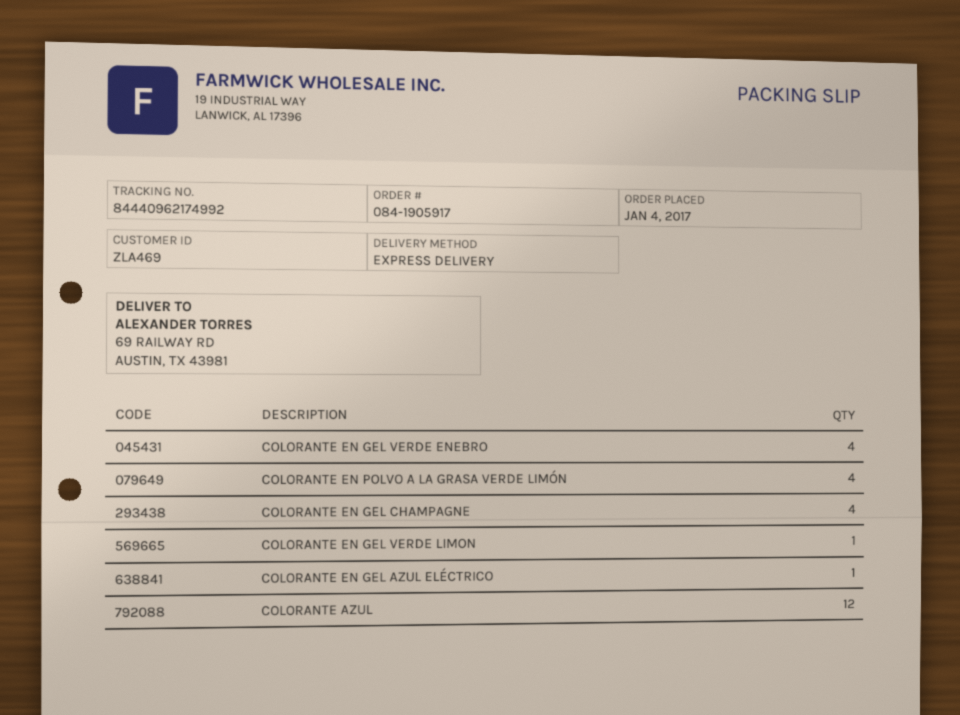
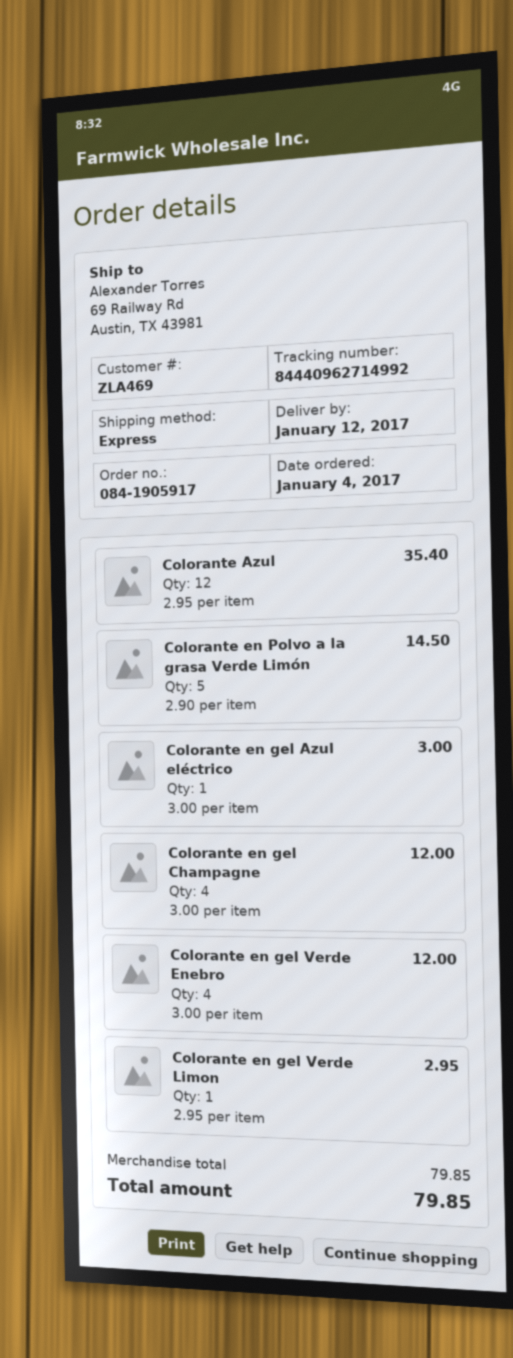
tracking number: 84440962174992 -> 84440962714992
COLORANTE EN POLVO A LA GRASA VERDE LIMÓN: 4 -> 5

